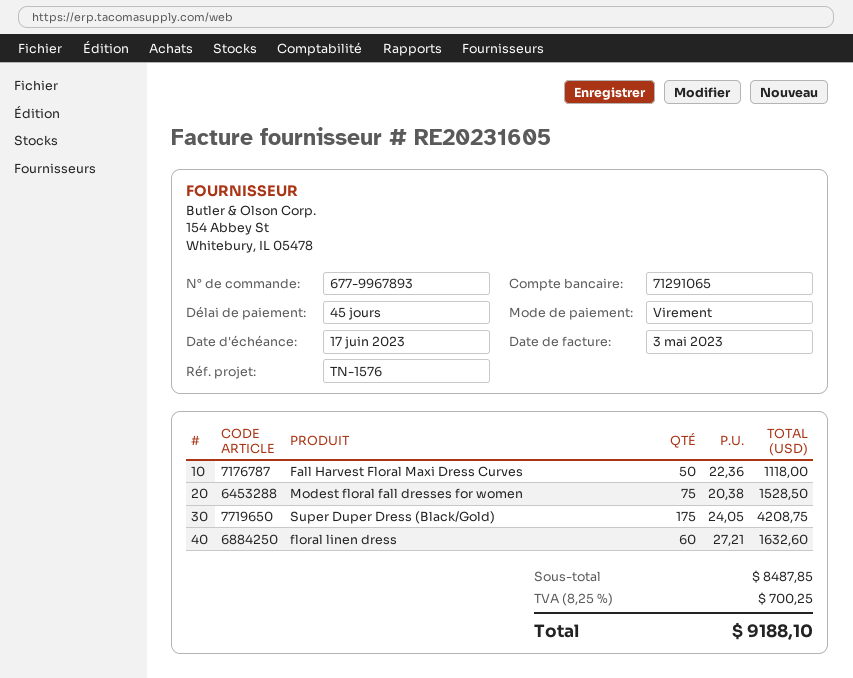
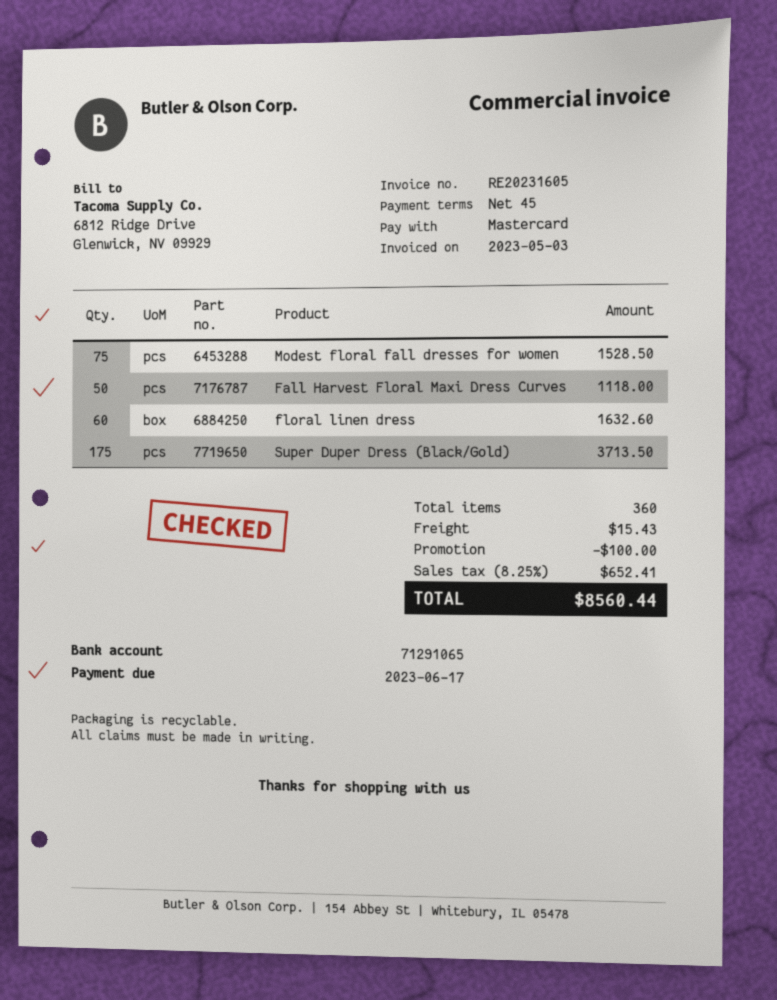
payment method: bank transfer -> Mastercard
Super Duper Dress (Black/Gold): 175 for 4208.75 -> 175 for 3713.50
discount: none -> 100.00
shipping: none -> 15.43
tax: 8.25% = 700.25 -> 8.25% = 652.41
total: 9188.10 -> 8560.44

